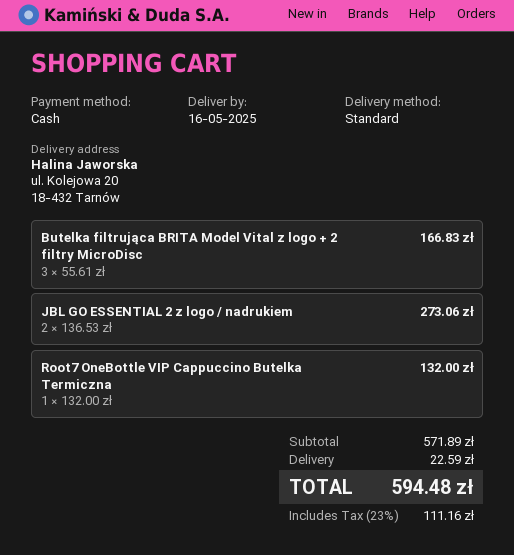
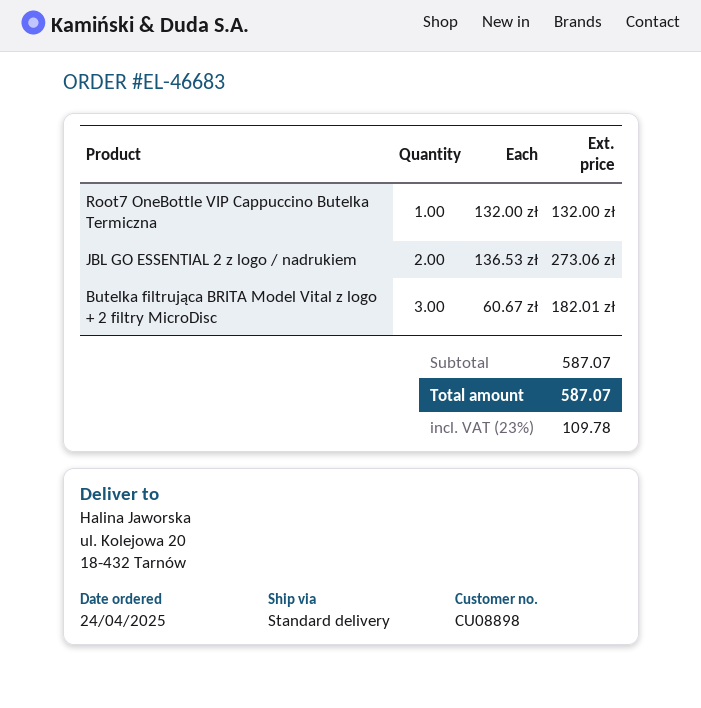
Butelka filtrująca BRITA Model Vital z logo + 2 filtry MicroDisc: 3 x 55.61 = 166.83 -> 3 x 60.67 = 182.01
subtotal: 571.89 -> 587.07
shipping: 22.59 -> none
tax: 23% = 111.16 -> 23% = 109.78
total: 594.48 -> 587.07

